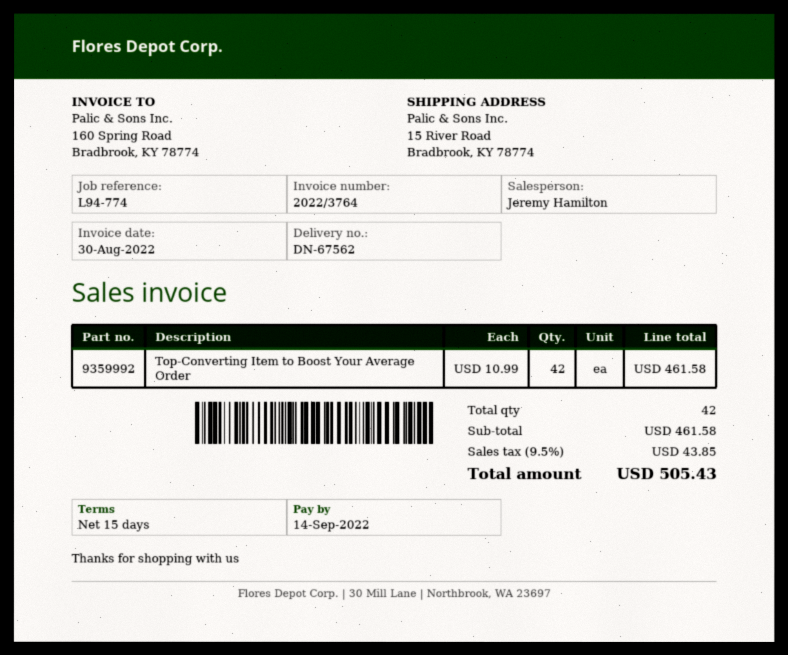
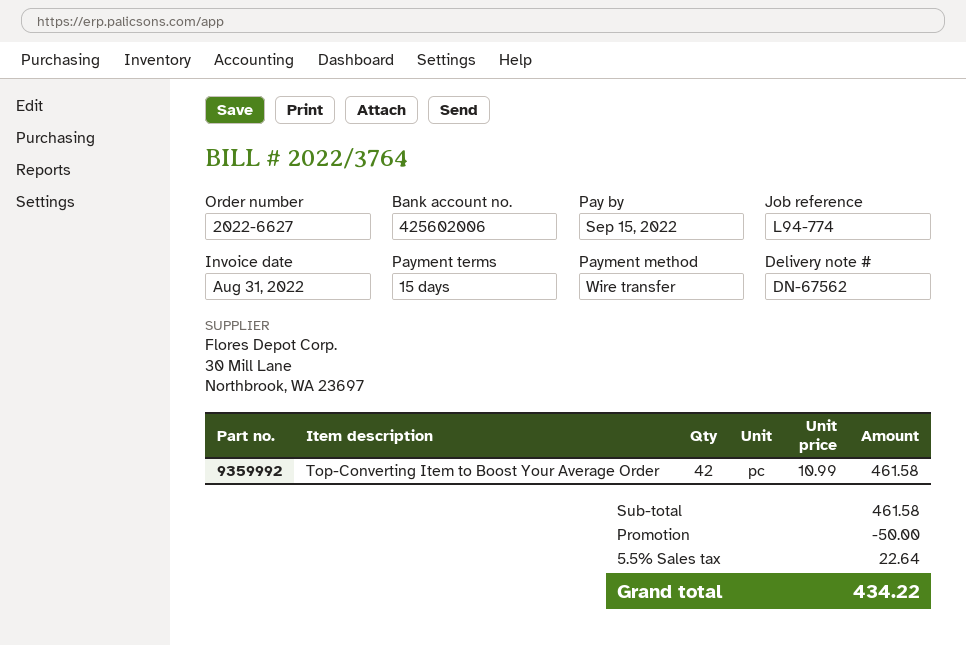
invoice date: 2022-08-30 -> 2022-08-31
due date: 2022-09-14 -> 2022-09-15
discount: none -> 50.00
tax: 9.5% = 43.85 -> 5.5% = 22.64
total: 505.43 -> 434.22

